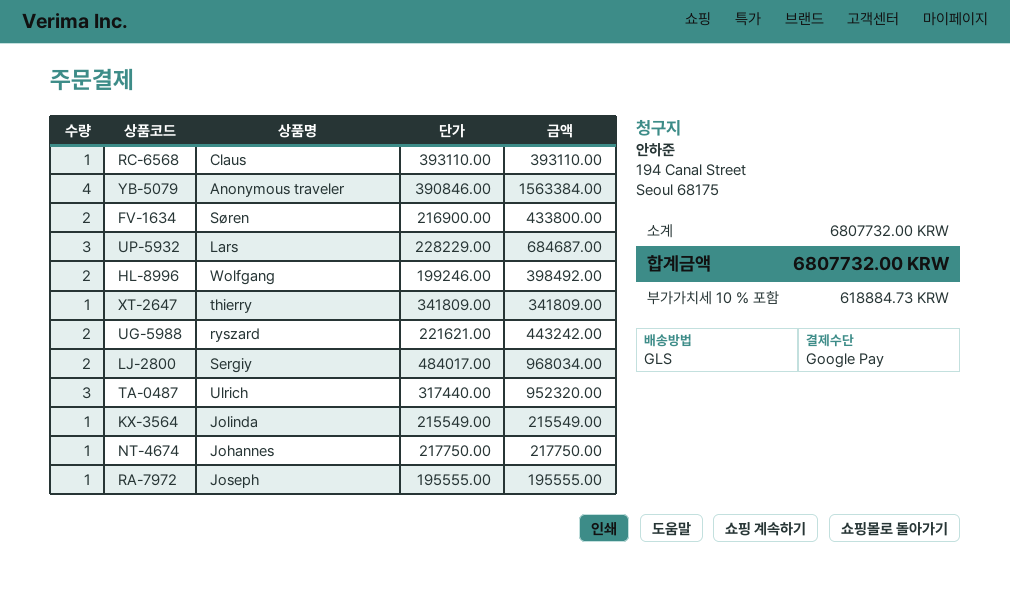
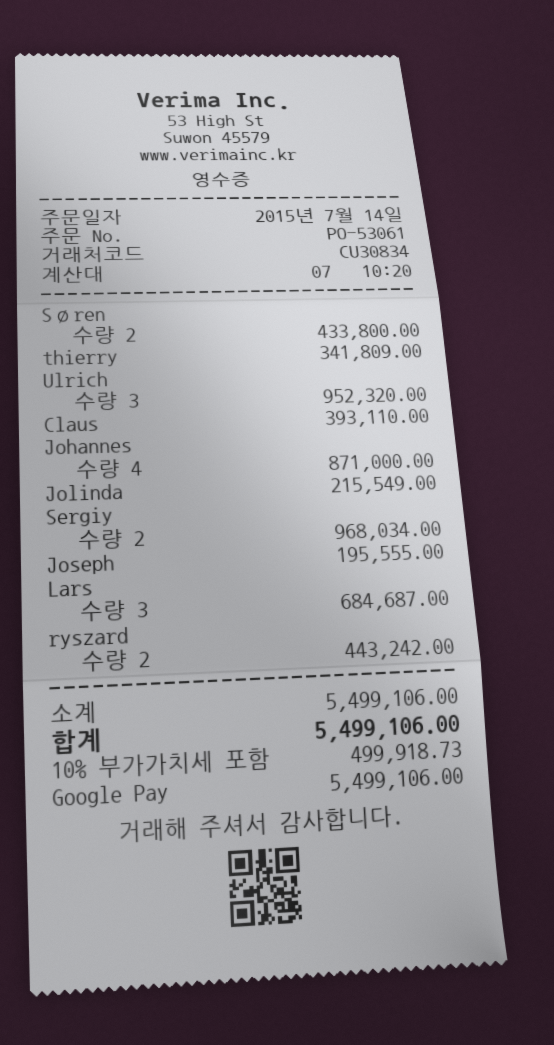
Anonymous traveler: 4 for 1563384.00 -> none
Wolfgang: 2 for 398492.00 -> none
Johannes: 1 for 217750.00 -> 4 for 871000.00
subtotal: 6807732.00 -> 5499106.00
tax: 10% = 618884.73 -> 10% = 499918.73
total: 6807732.00 -> 5499106.00

